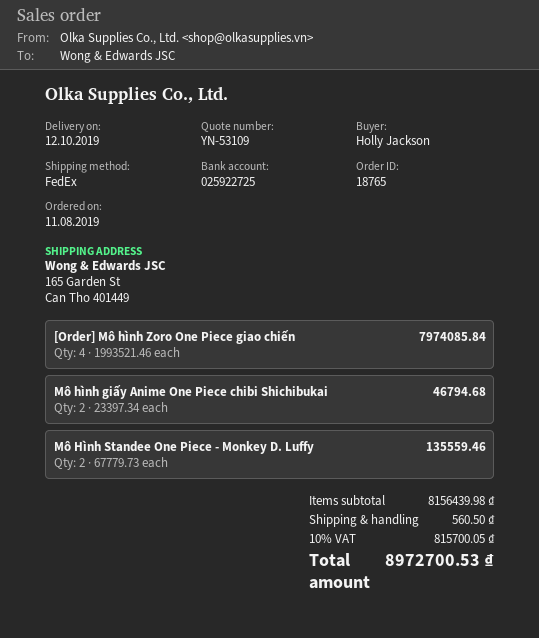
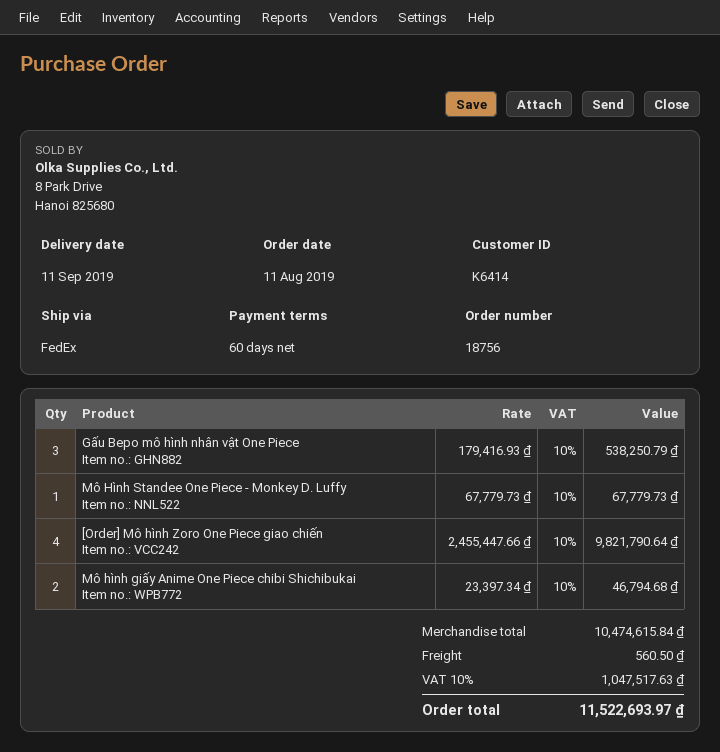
order number: 18765 -> 18756
delivery date: 2019-10-12 -> 2019-09-11
[Order] Mô hình Zoro One Piece giao chiến: 4 x 1993521.46 = 7974085.84 -> 4 x 2455447.66 = 9821790.64
Mô Hình Standee One Piece - Monkey D. Luffy: 2 x 67779.73 = 135559.46 -> 1 x 67779.73 = 67779.73
Gấu Bepo mô hình nhân vật One Piece: none -> 3 x 179416.93 = 538250.79
subtotal: 8156439.98 -> 10474615.84
tax: 10% = 815700.05 -> 10% = 1047517.63
total: 8972700.53 -> 11522693.97

